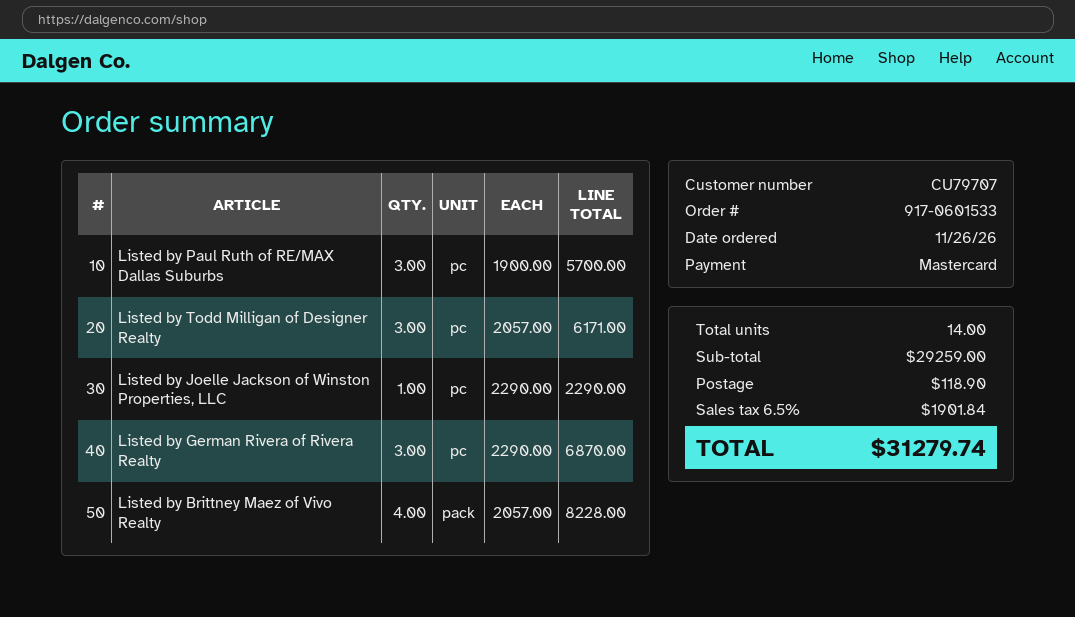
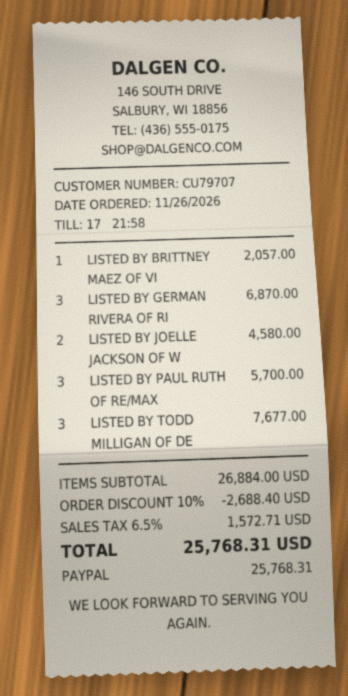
payment method: Mastercard -> PayPal
Listed by Todd Milligan of Designer Realty: 3 for 6171.00 -> 3 for 7677.00
Listed by Joelle Jackson of Winston Properties, LLC: 1 for 2290.00 -> 2 for 4580.00
Listed by Brittney Maez of Vivo Realty: 4 for 8228.00 -> 1 for 2057.00
subtotal: 29259.00 -> 26884.00
discount: none -> 10% = 2688.40
shipping: 118.90 -> none
tax: 6.5% = 1901.84 -> 6.5% = 1572.71
total: 31279.74 -> 25768.31

